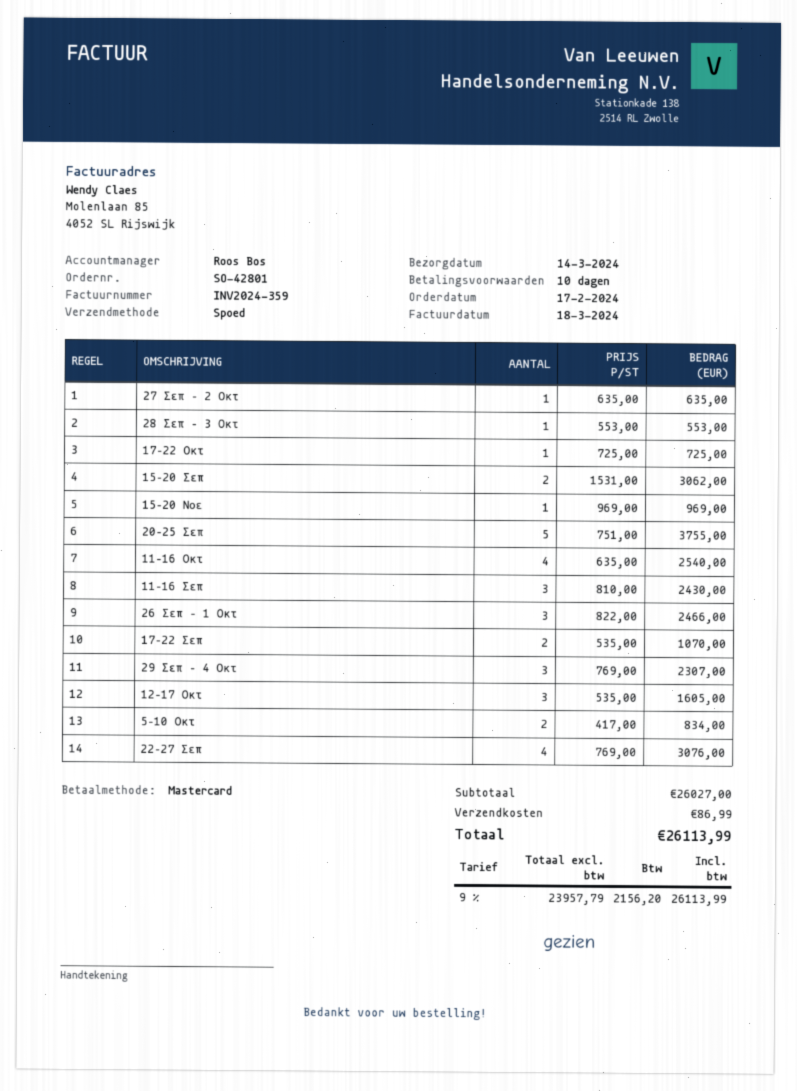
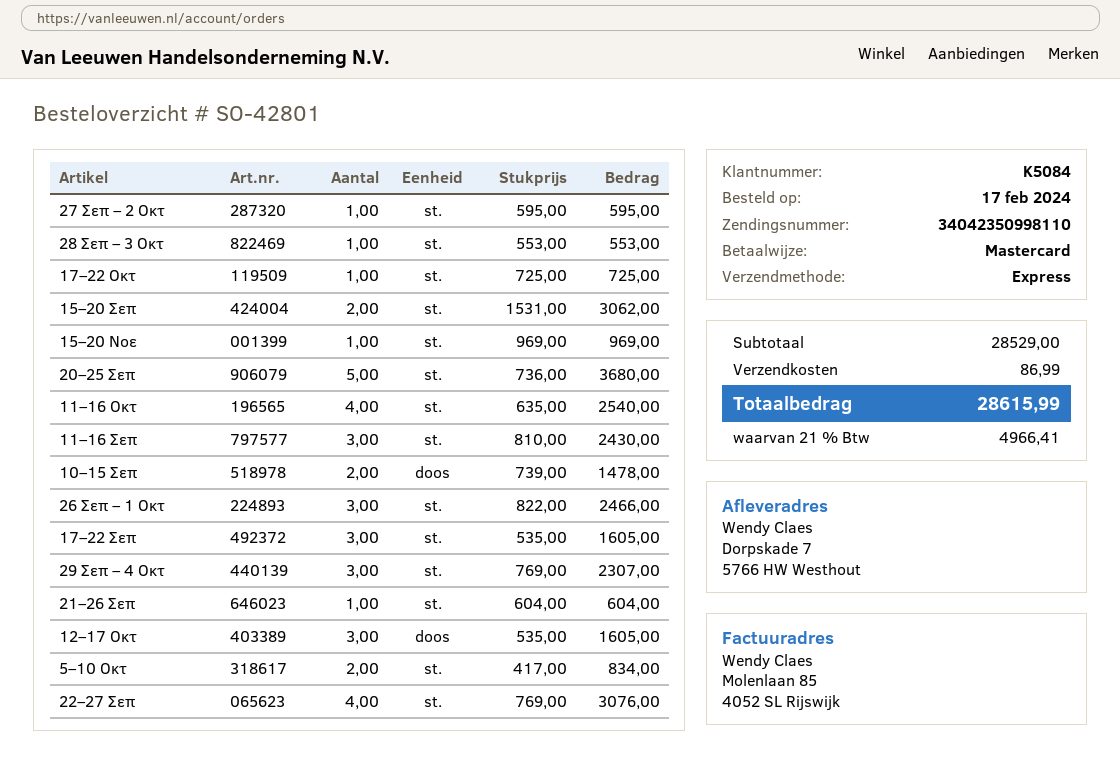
27 Σεπ – 2 Οκτ: 1 x 635.00 = 635.00 -> 1 x 595.00 = 595.00
20–25 Σεπ: 5 x 751.00 = 3755.00 -> 5 x 736.00 = 3680.00
17–22 Σεπ: 2 x 535.00 = 1070.00 -> 3 x 535.00 = 1605.00
10–15 Σεπ: none -> 2 x 739.00 = 1478.00
21–26 Σεπ: none -> 1 x 604.00 = 604.00
subtotal: 26027.00 -> 28529.00
tax: 9% = 2156.20 -> 21% = 4966.41
total: 26113.99 -> 28615.99

